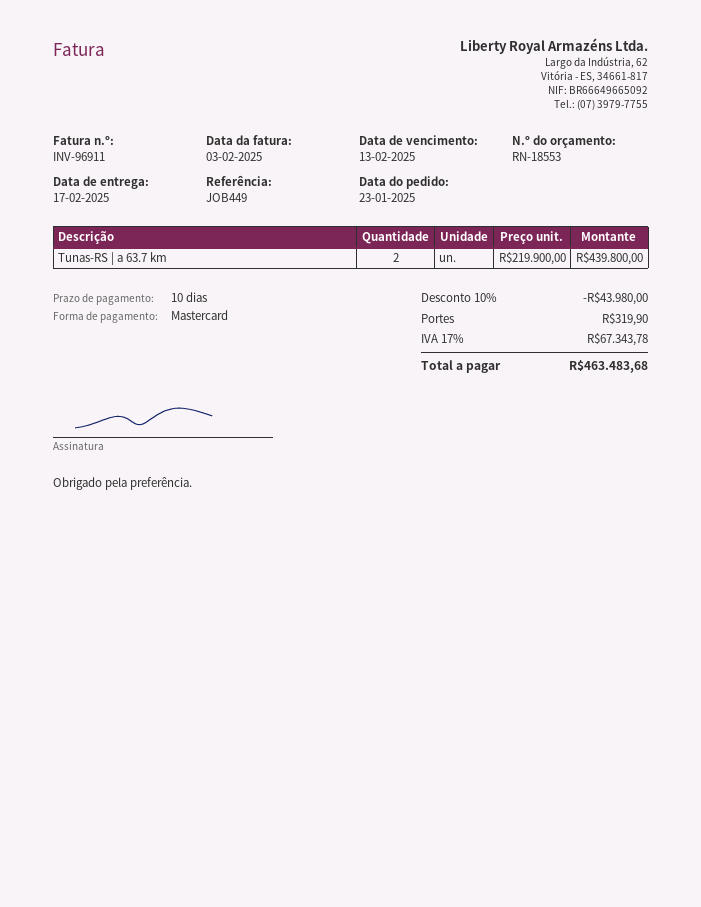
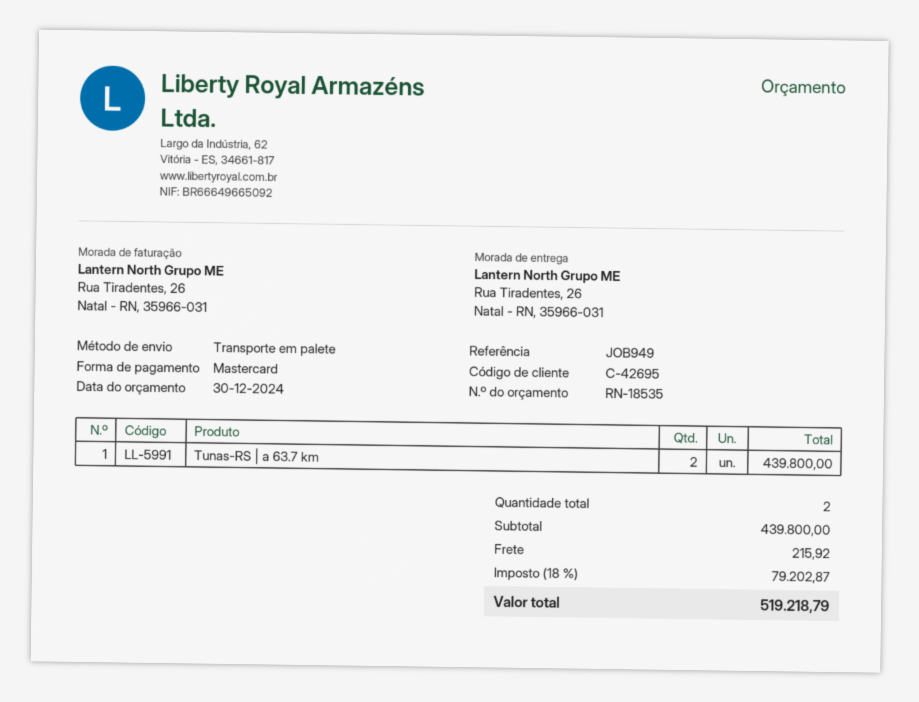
quote number: RN-18553 -> RN-18535
reference: JOB449 -> JOB949
discount: 10% = 43980.00 -> none
shipping: 319.90 -> 215.92
tax: 17% = 67343.78 -> 18% = 79202.87
total: 463483.68 -> 519218.79

